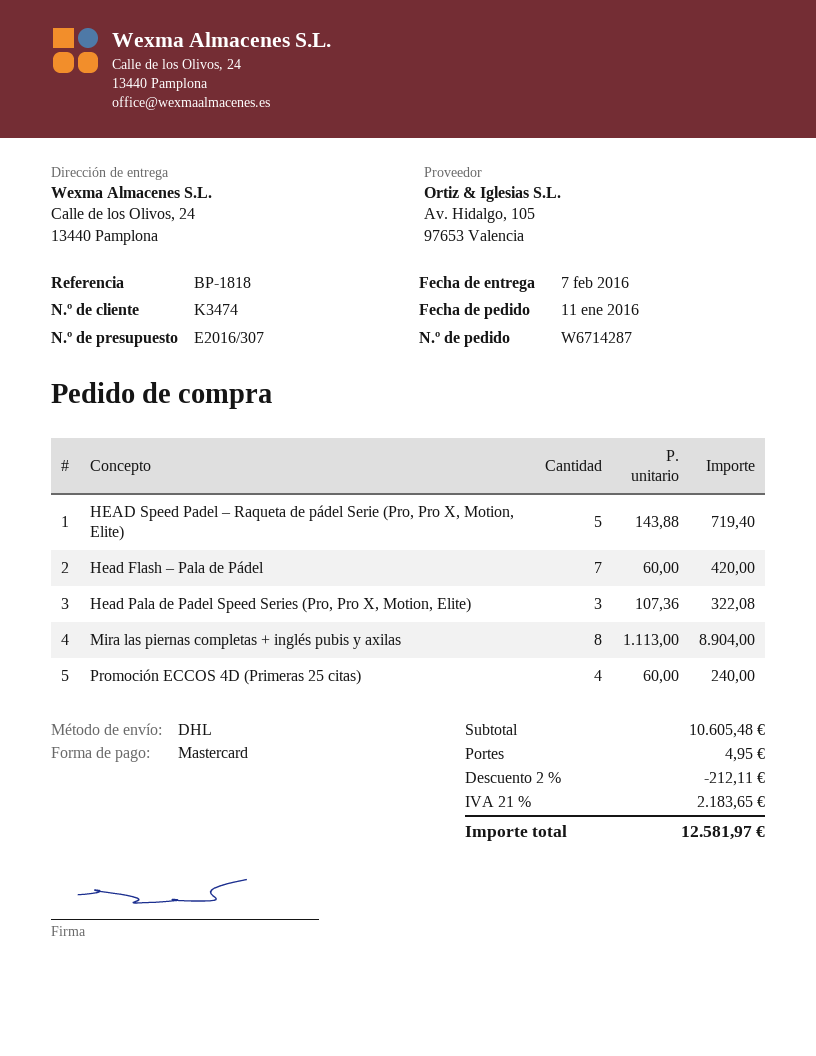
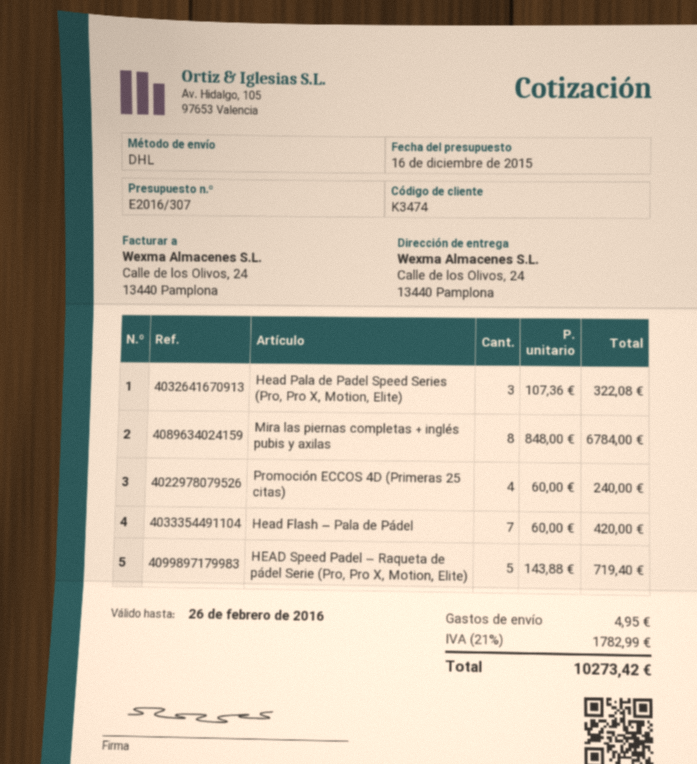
Mira las piernas completas + inglés pubis y axilas: 8 x 1113.00 = 8904.00 -> 8 x 848.00 = 6784.00
discount: 2% = 212.11 -> none
tax: 21% = 2183.65 -> 21% = 1782.99
total: 12581.97 -> 10273.42

